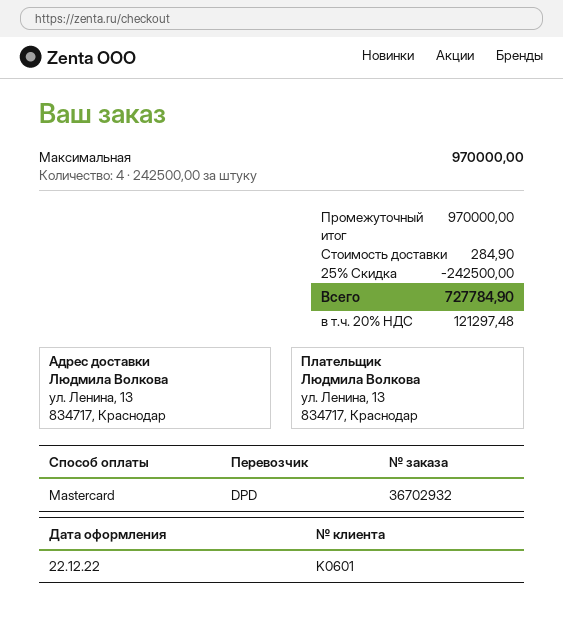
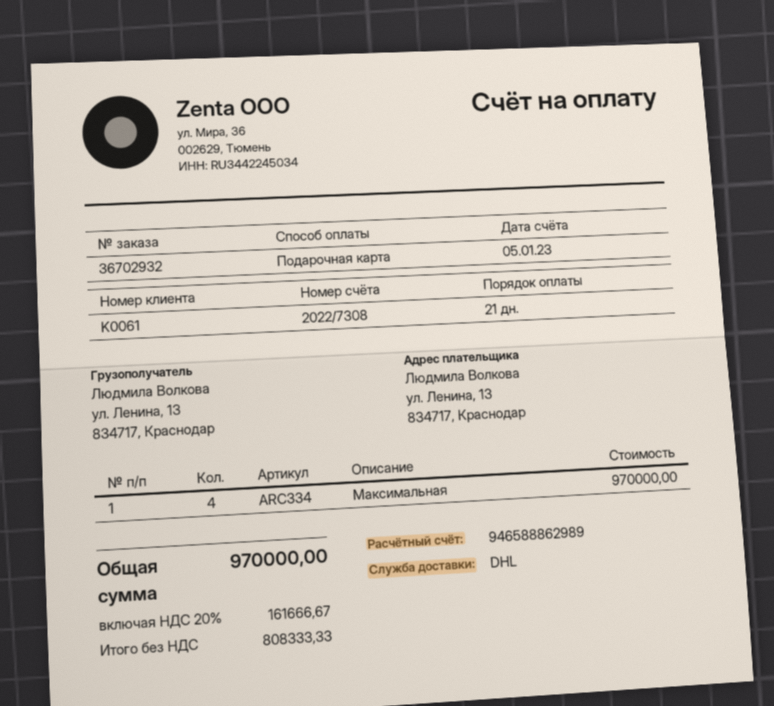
customer number: K0601 -> K0061
payment method: Mastercard -> gift card
shipping method: DPD -> DHL
discount: 25% = 242500.00 -> none
shipping: 284.90 -> none
tax: 20% = 121297.48 -> 20% = 161666.67
total: 727784.90 -> 970000.00

